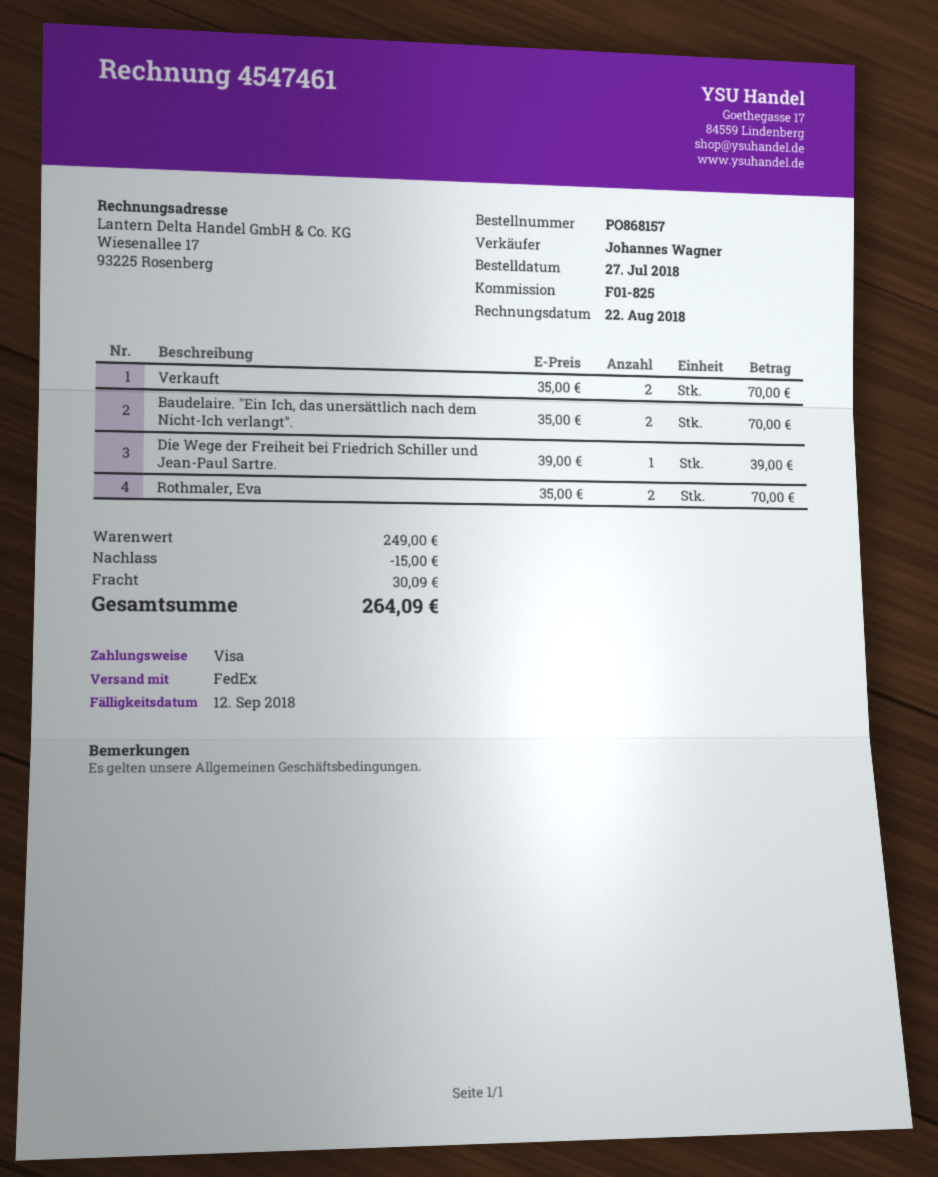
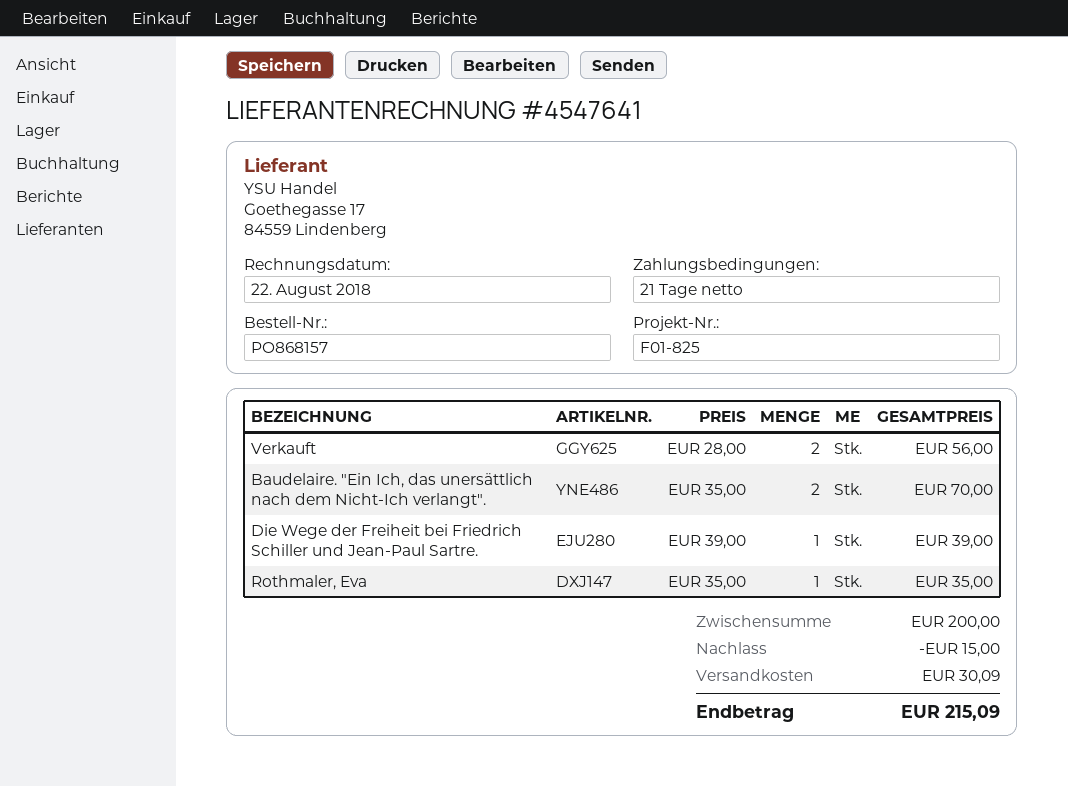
invoice number: 4547461 -> 4547641
Verkauft: 2 x 35.00 = 70.00 -> 2 x 28.00 = 56.00
Rothmaler, Eva: 2 x 35.00 = 70.00 -> 1 x 35.00 = 35.00
subtotal: 249.00 -> 200.00
total: 264.09 -> 215.09

